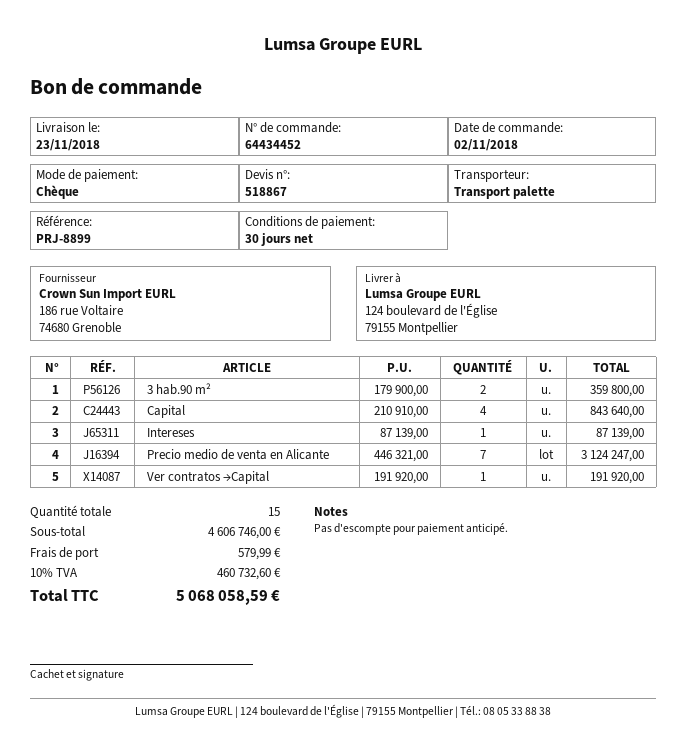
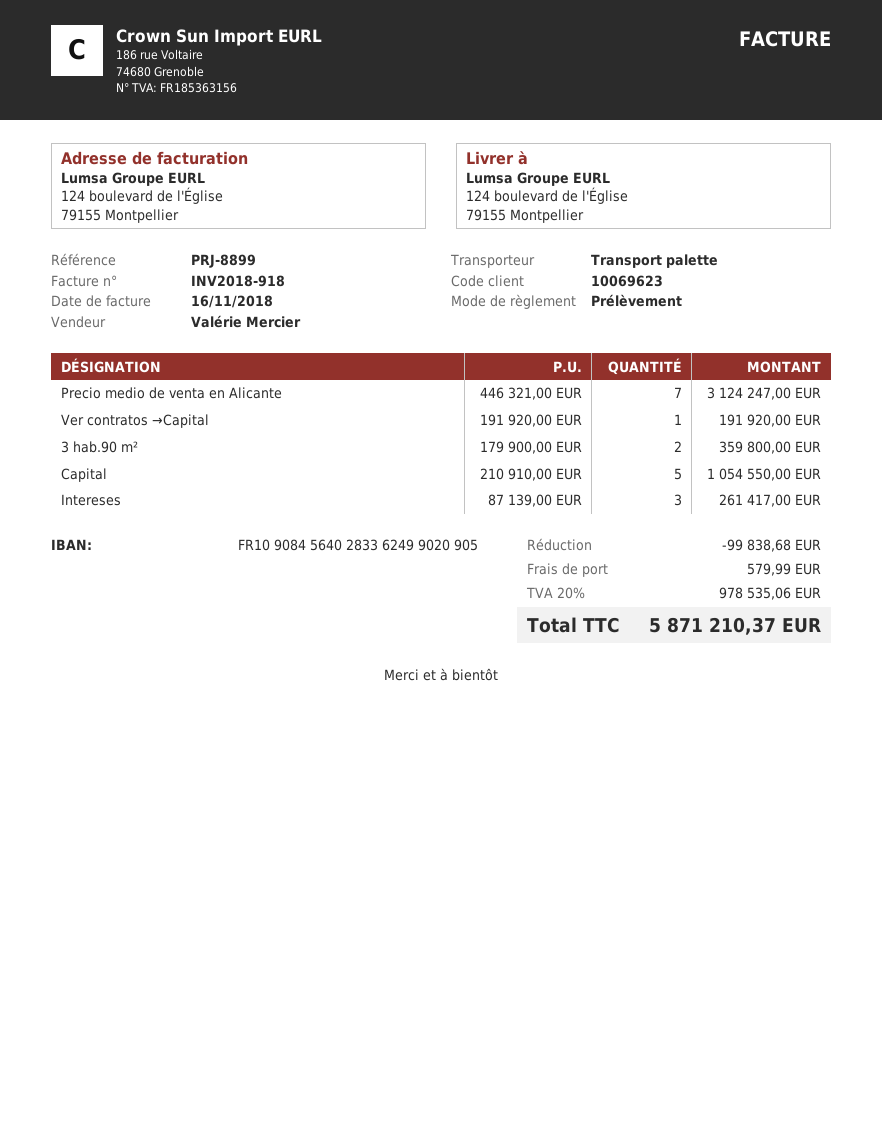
payment method: cheque -> direct debit
Capital: 4 x 210910.00 = 843640.00 -> 5 x 210910.00 = 1054550.00
Intereses: 1 x 87139.00 = 87139.00 -> 3 x 87139.00 = 261417.00
discount: none -> 99838.68
tax: 10% = 460732.60 -> 20% = 978535.06
total: 5068058.59 -> 5871210.37

